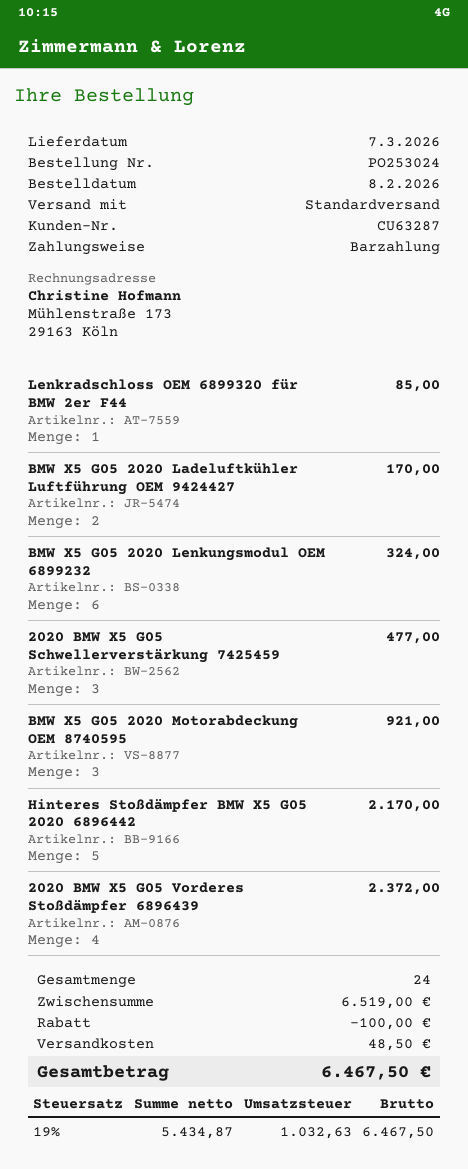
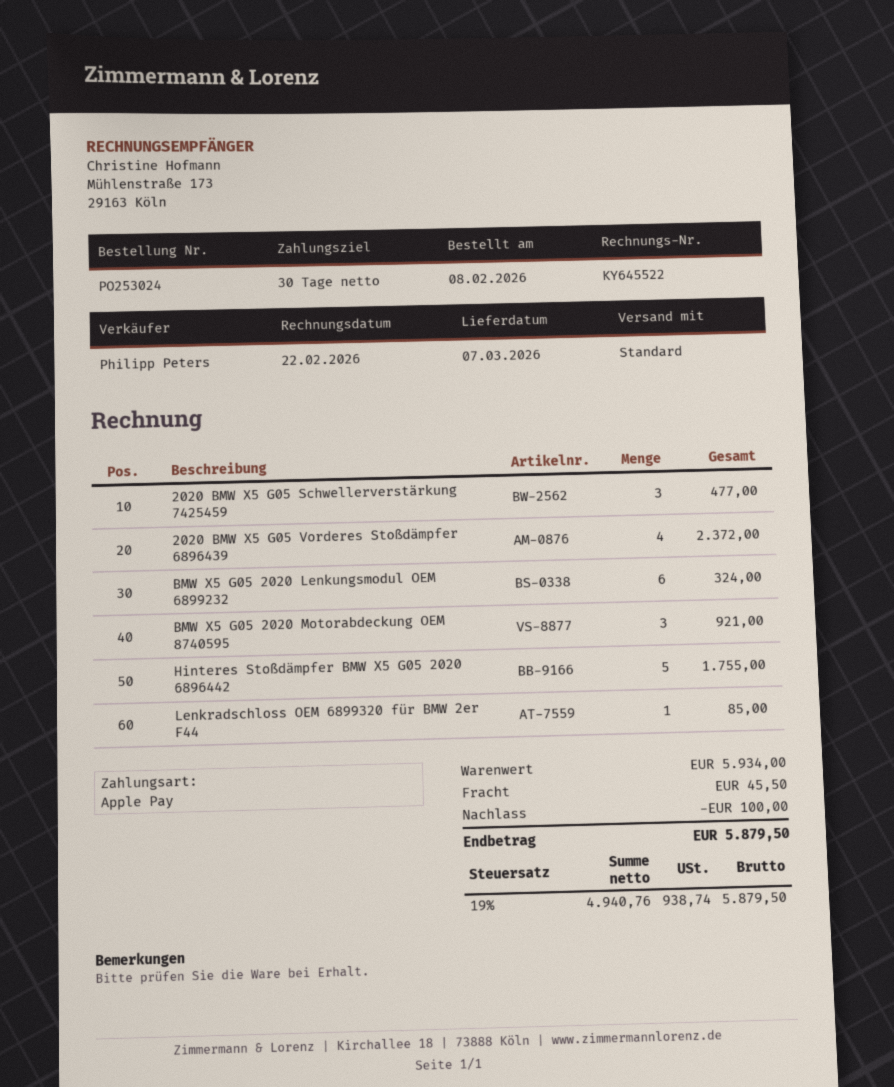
payment method: cash -> Apple Pay
BMW X5 G05 2020 Ladeluftkühler Luftführung OEM 9424427: 2 for 170.00 -> none
Hinteres Stoßdämpfer BMW X5 G05 2020 6896442: 5 for 2170.00 -> 5 for 1755.00
subtotal: 6519.00 -> 5934.00
shipping: 48.50 -> 45.50
net: 5434.87 -> 4940.76
tax: 19% = 1032.63 -> 19% = 938.74
total: 6467.50 -> 5879.50

